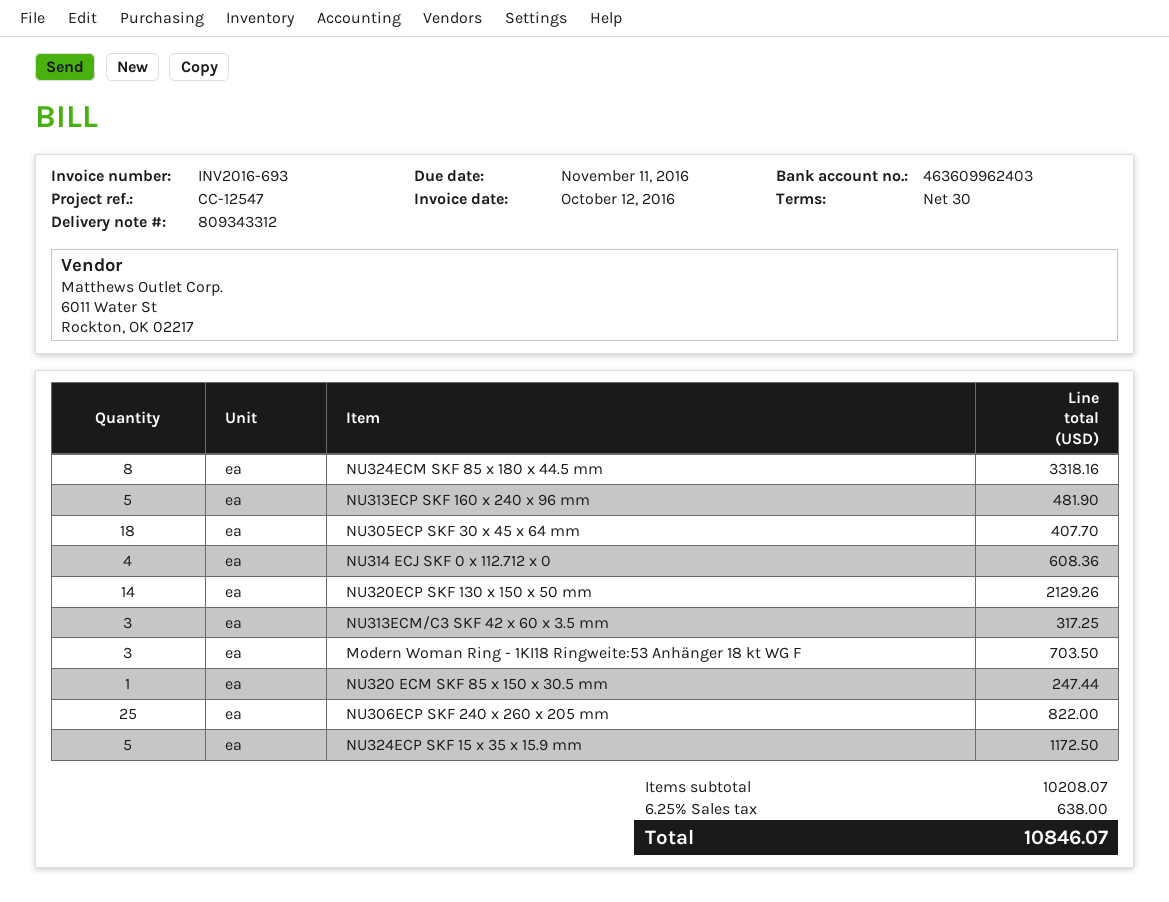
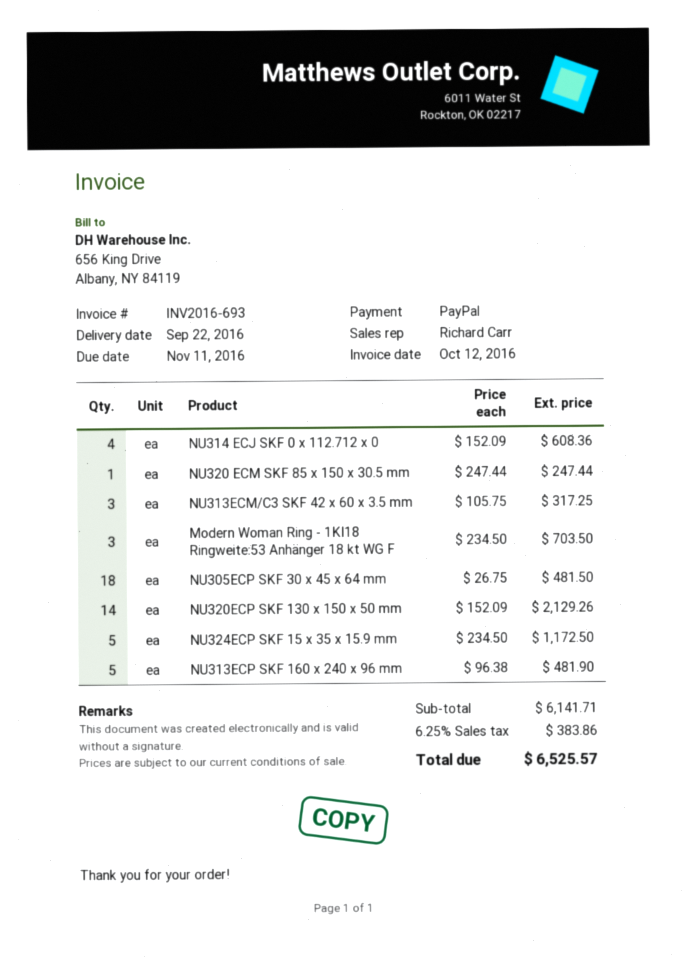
NU324ECM SKF 85 x 180 x 44.5 mm: 8 for 3318.16 -> none
NU305ECP SKF 30 x 45 x 64 mm: 18 for 407.70 -> 18 for 481.50
NU306ECP SKF 240 x 260 x 205 mm: 25 for 822.00 -> none
subtotal: 10208.07 -> 6141.71
tax: 6.25% = 638.00 -> 6.25% = 383.86
total: 10846.07 -> 6525.57

